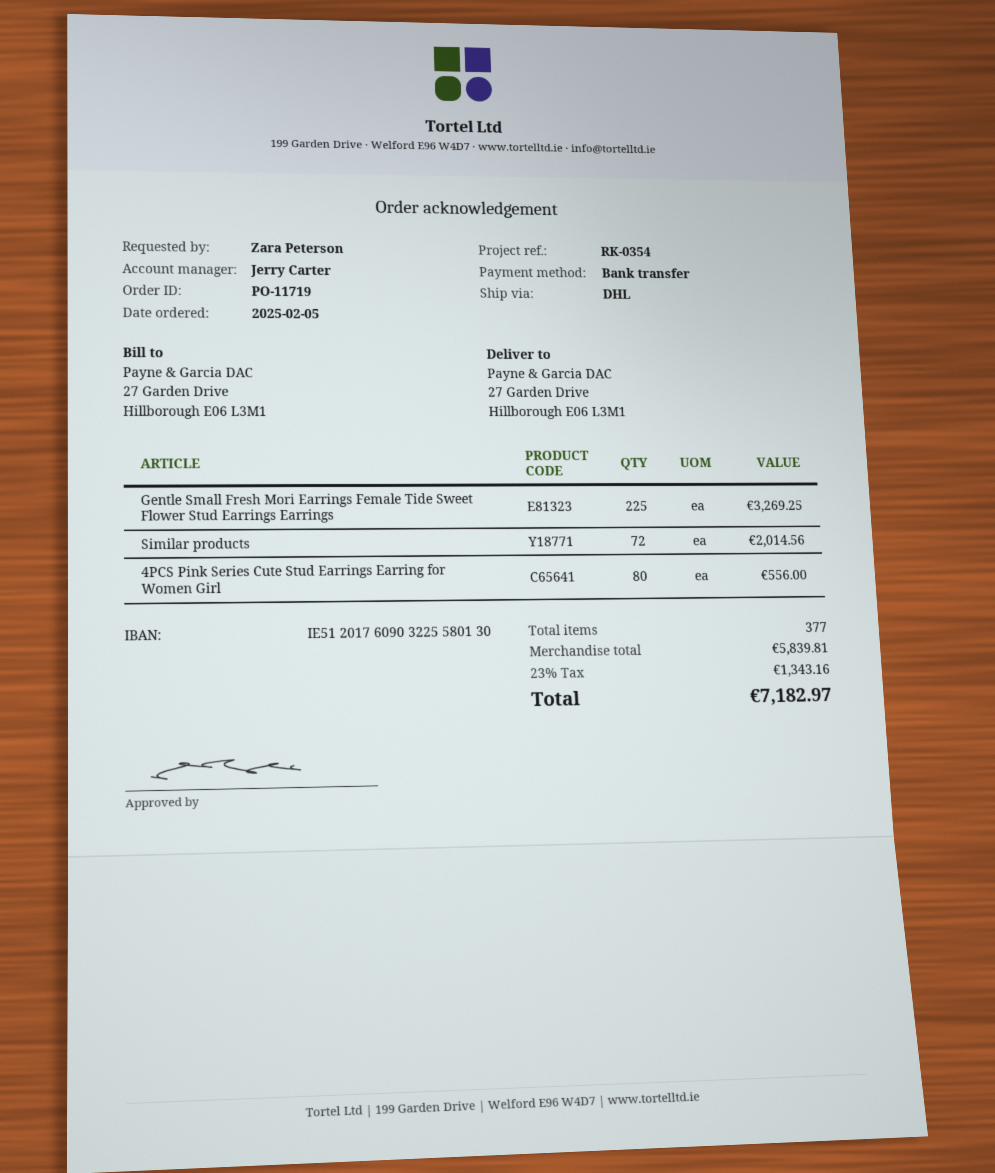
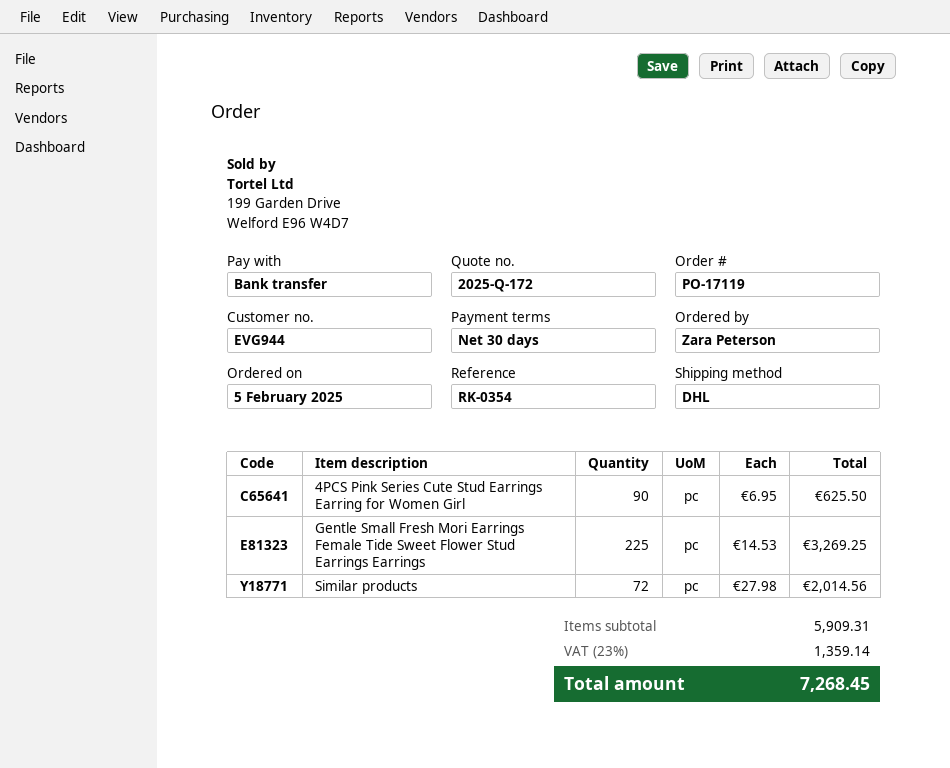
order number: PO-11719 -> PO-17119
4PCS Pink Series Cute Stud Earrings Earring for Women Girl: 80 for 556.00 -> 90 for 625.50
subtotal: 5839.81 -> 5909.31
tax: 23% = 1343.16 -> 23% = 1359.14
total: 7182.97 -> 7268.45

